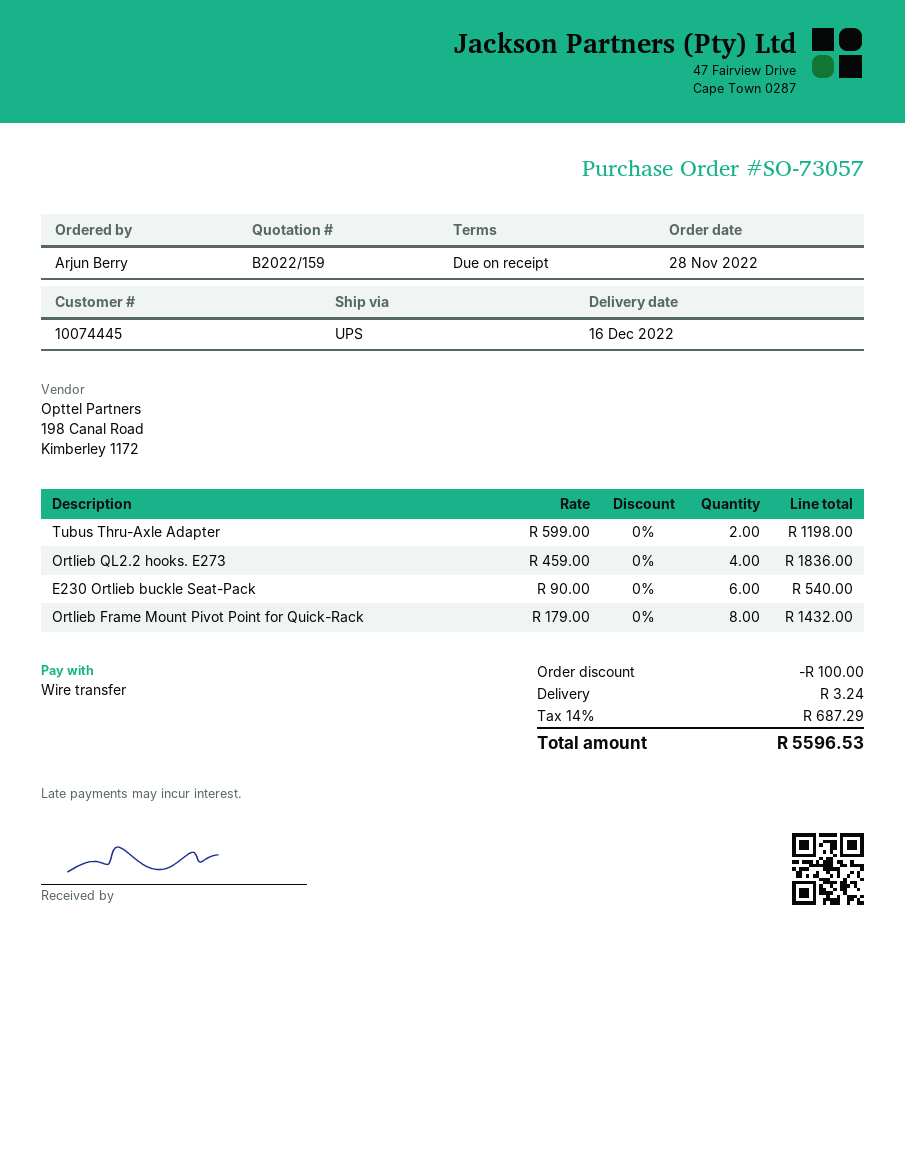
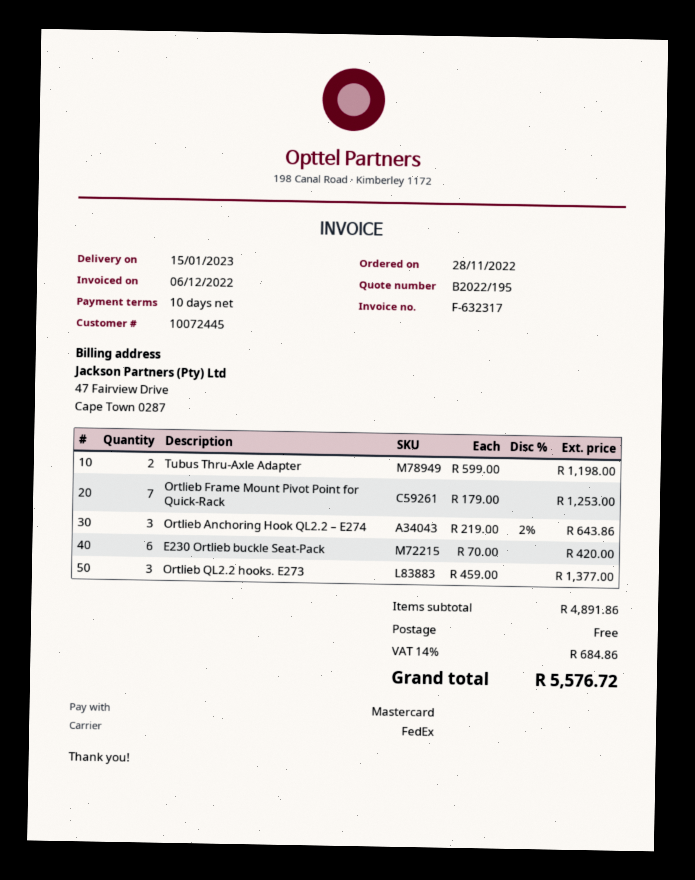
quote number: B2022/159 -> B2022/195
delivery date: 2022-12-16 -> 2023-01-15
payment terms: on receipt -> 10 days
customer number: 10074445 -> 10072445
payment method: bank transfer -> Mastercard
shipping method: UPS -> FedEx
Ortlieb QL2.2 hooks. E273: 4 x 459.00 = 1836.00 -> 3 x 459.00 = 1377.00
E230 Ortlieb buckle Seat-Pack: 6 x 90.00 = 540.00 -> 6 x 70.00 = 420.00
Ortlieb Frame Mount Pivot Point for Quick-Rack: 8 x 179.00 = 1432.00 -> 7 x 179.00 = 1253.00
Ortlieb Anchoring Hook QL2.2 – E274: none -> 3 x 219.00 - 2% = 643.86
discount: 100.00 -> none
shipping: 3.24 -> 0.00
tax: 14% = 687.29 -> 14% = 684.86
total: 5596.53 -> 5576.72

